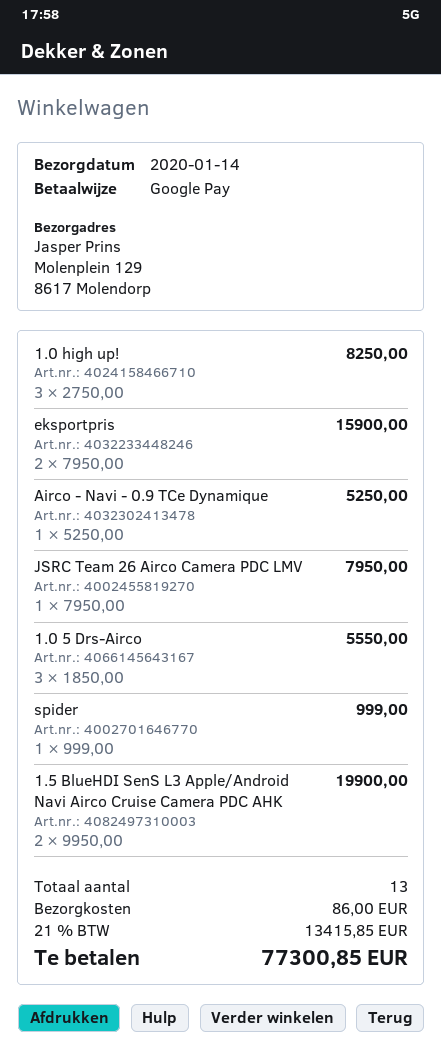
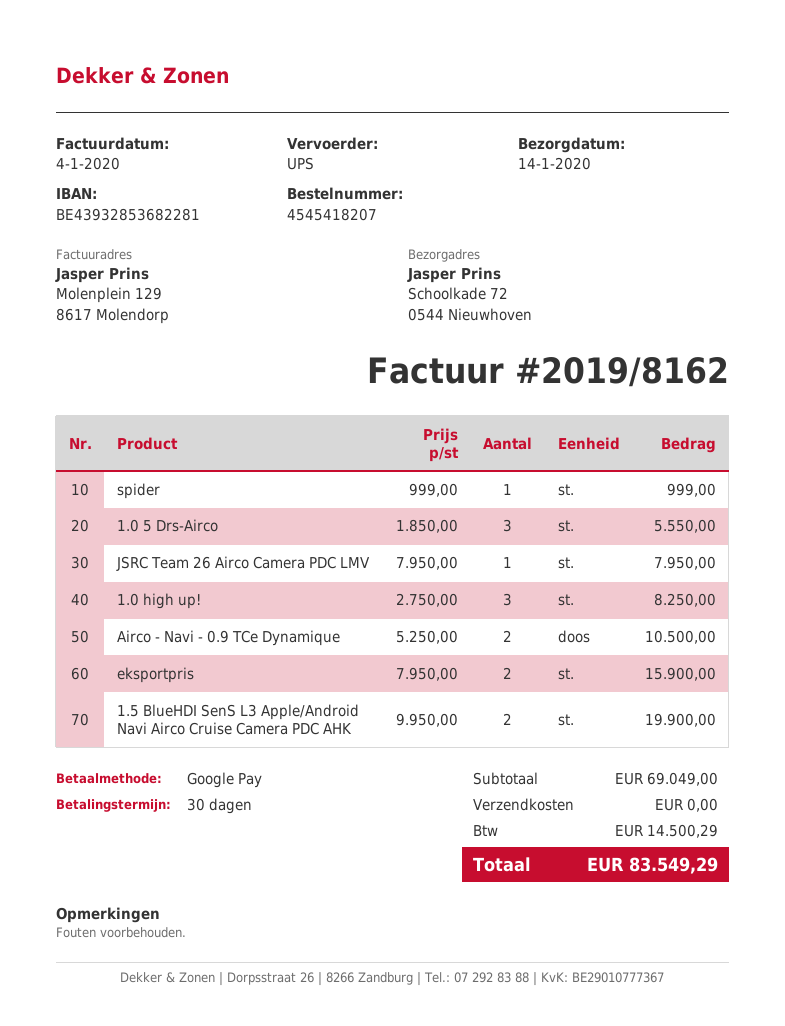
ship to: Molenplein 129, 8617 Molendorp -> Schoolkade 72, 0544 Nieuwhoven
Airco - Navi - 0.9 TCe Dynamique: 1 x 5250.00 = 5250.00 -> 2 x 5250.00 = 10500.00
shipping: 86.00 -> 0.00
tax: 13415.85 -> 14500.29
total: 77300.85 -> 83549.29

